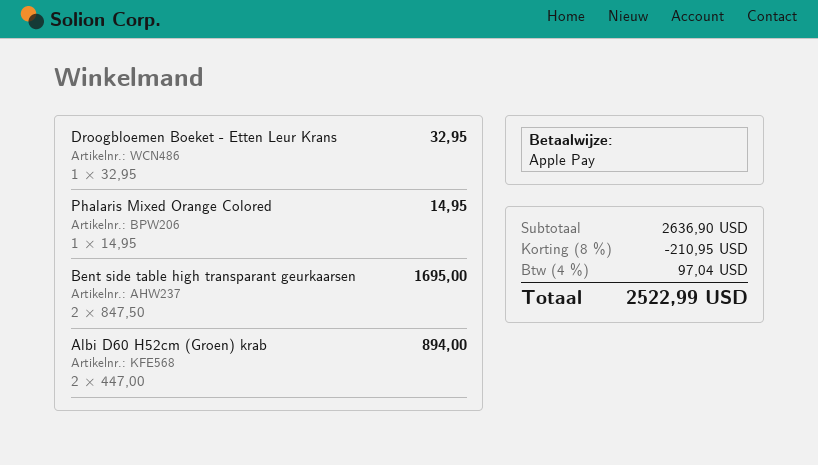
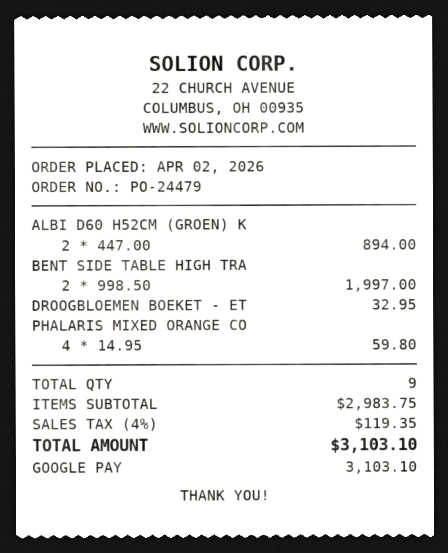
payment method: Apple Pay -> Google Pay
Phalaris Mixed Orange Colored: 1 x 14.95 = 14.95 -> 4 x 14.95 = 59.80
Bent side table high transparant geurkaarsen: 2 x 847.50 = 1695.00 -> 2 x 998.50 = 1997.00
subtotal: 2636.90 -> 2983.75
discount: 8% = 210.95 -> none
tax: 4% = 97.04 -> 4% = 119.35
total: 2522.99 -> 3103.10

